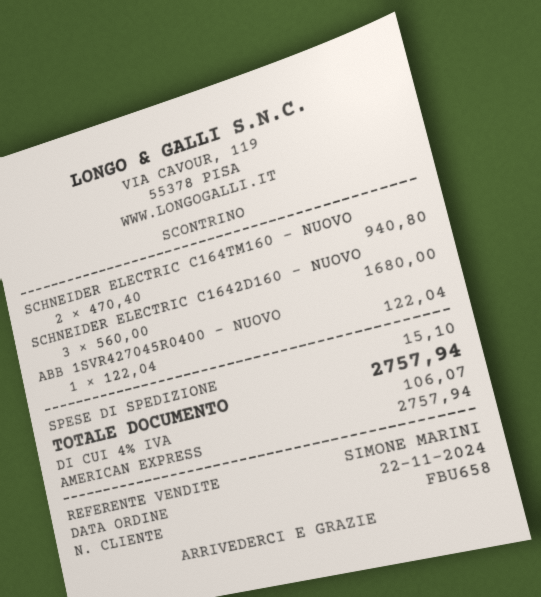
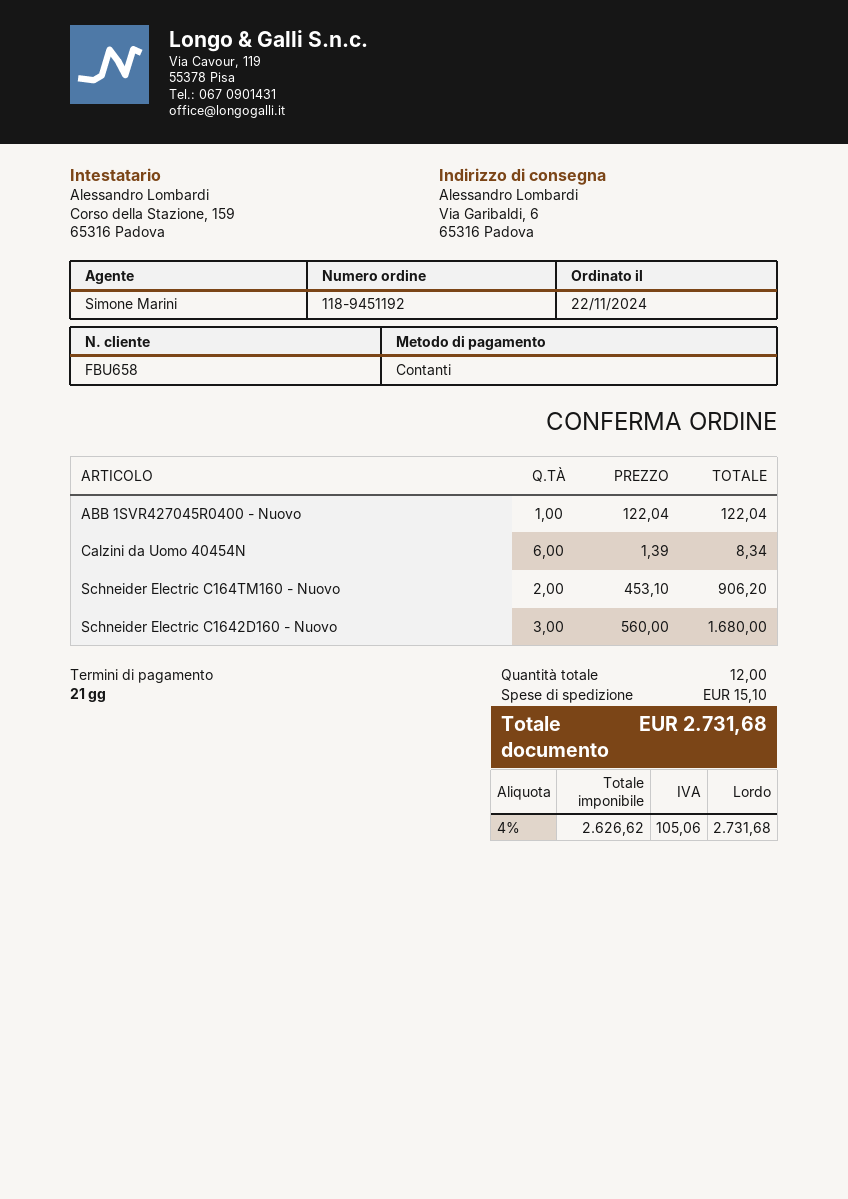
payment method: American Express -> cash
SCHNEIDER ELECTRIC C164TM160 - NUOVO: 2 x 470.40 = 940.80 -> 2 x 453.10 = 906.20
Calzini da Uomo 40454N: none -> 6 x 1.39 = 8.34
tax: 4% = 106.07 -> 4% = 105.06
total: 2757.94 -> 2731.68

